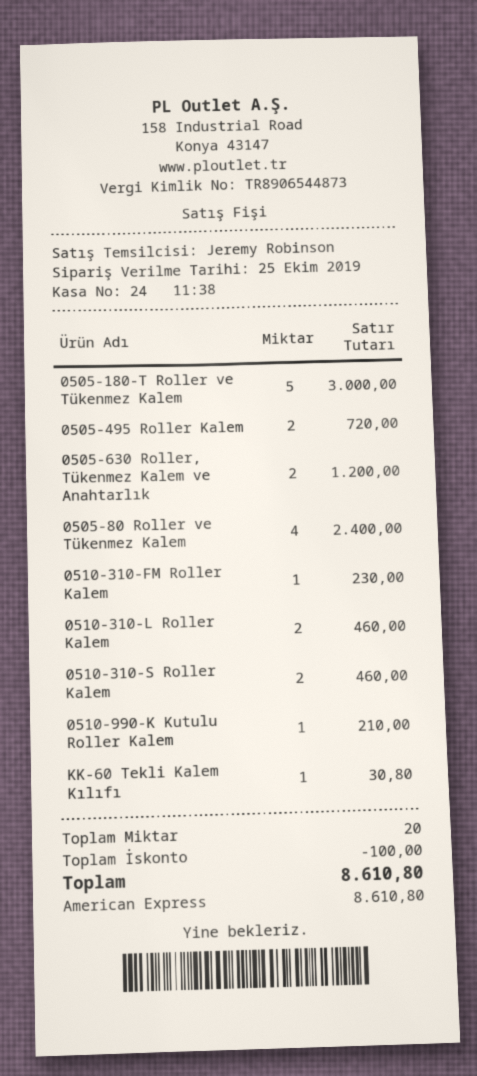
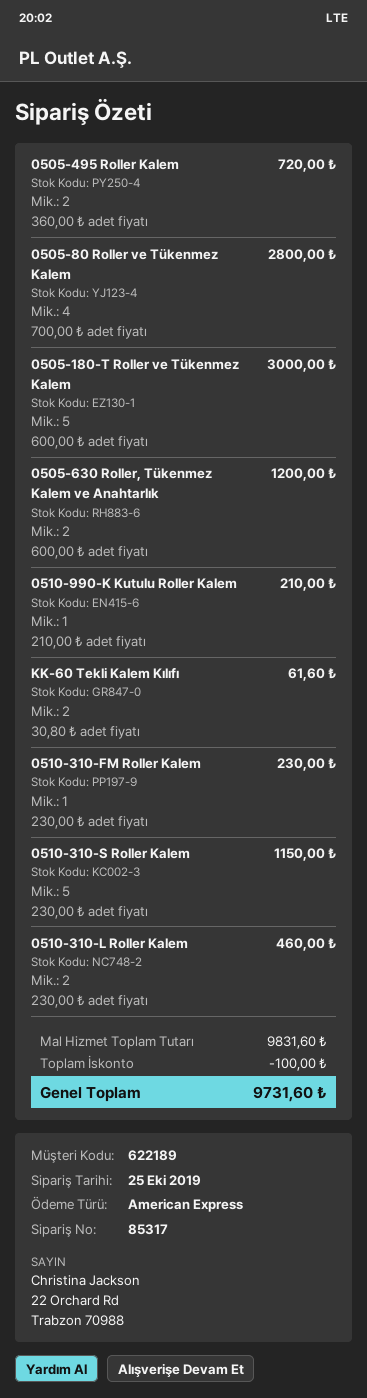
0505-80 Roller ve Tükenmez Kalem: 4 for 2400.00 -> 4 for 2800.00
0510-310-S Roller Kalem: 2 for 460.00 -> 5 for 1150.00
KK-60 Tekli Kalem Kılıfı: 1 for 30.80 -> 2 for 61.60
total: 8610.80 -> 9731.60

